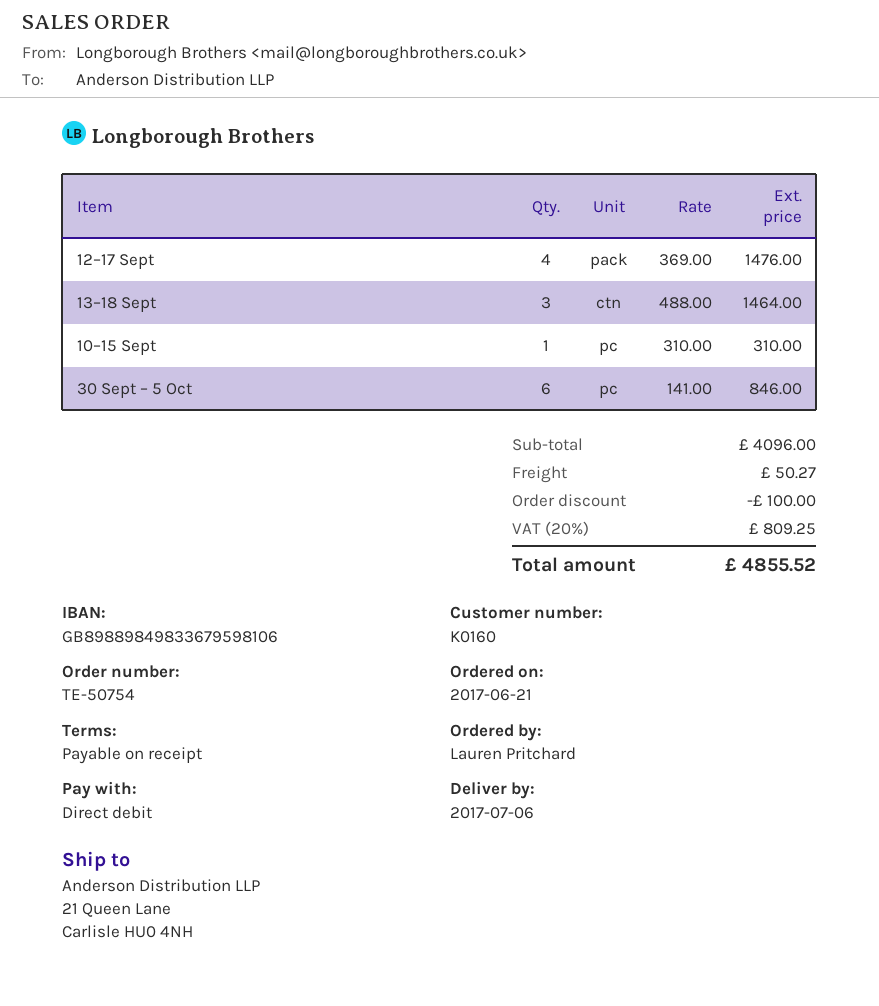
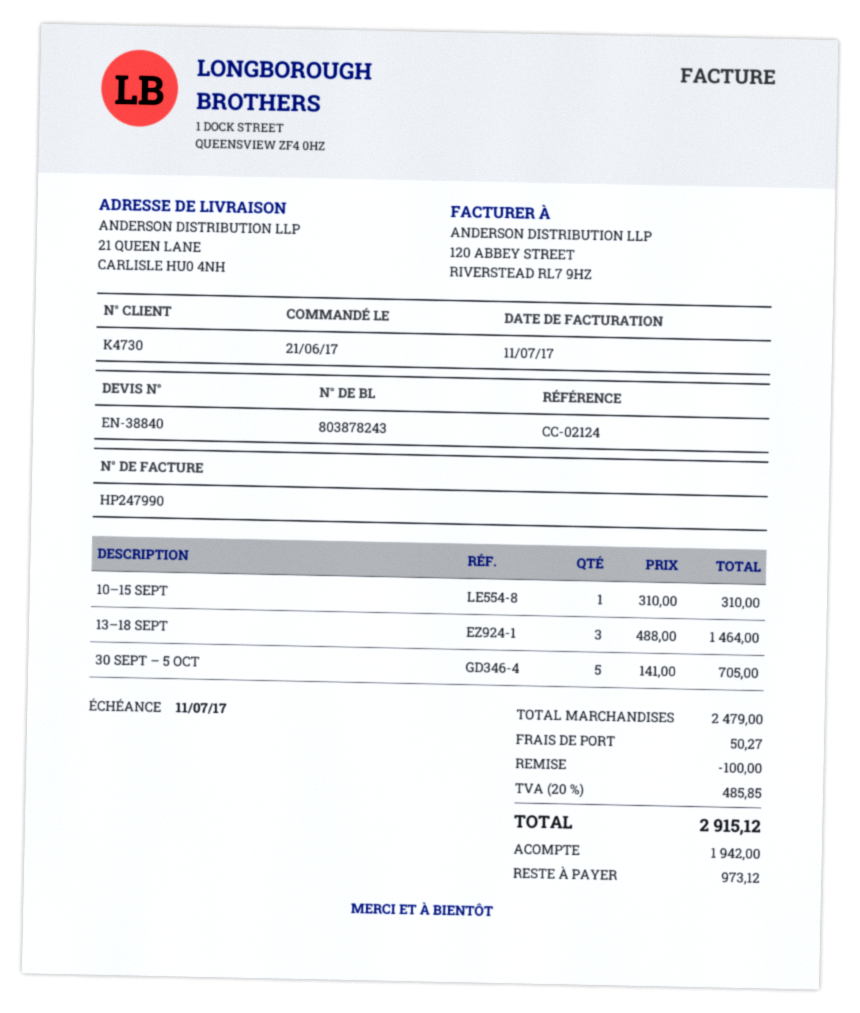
customer number: K0160 -> K4730
12–17 Sept: 4 x 369.00 = 1476.00 -> none
30 Sept – 5 Oct: 6 x 141.00 = 846.00 -> 5 x 141.00 = 705.00
subtotal: 4096.00 -> 2479.00
tax: 20% = 809.25 -> 20% = 485.85
total: 4855.52 -> 2915.12

